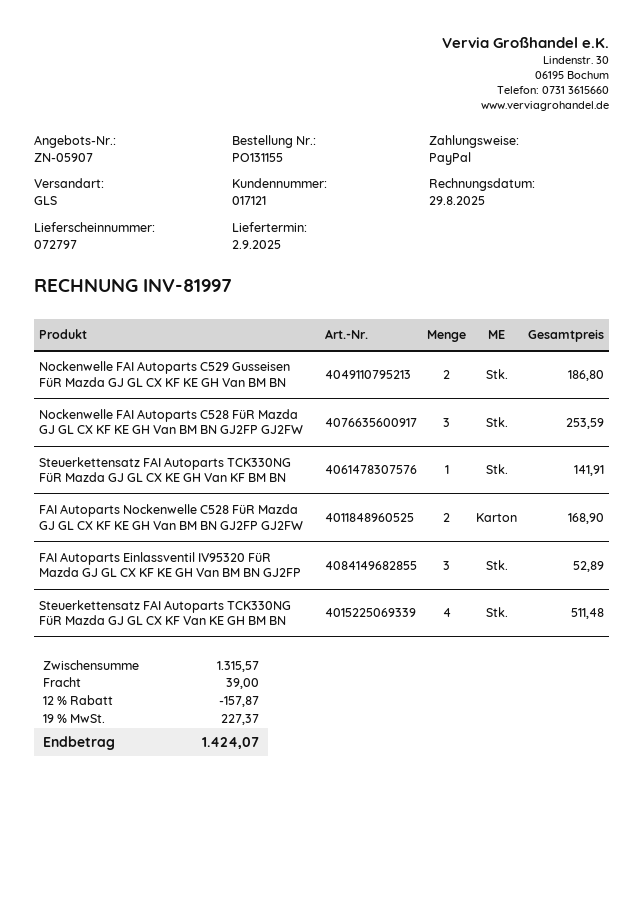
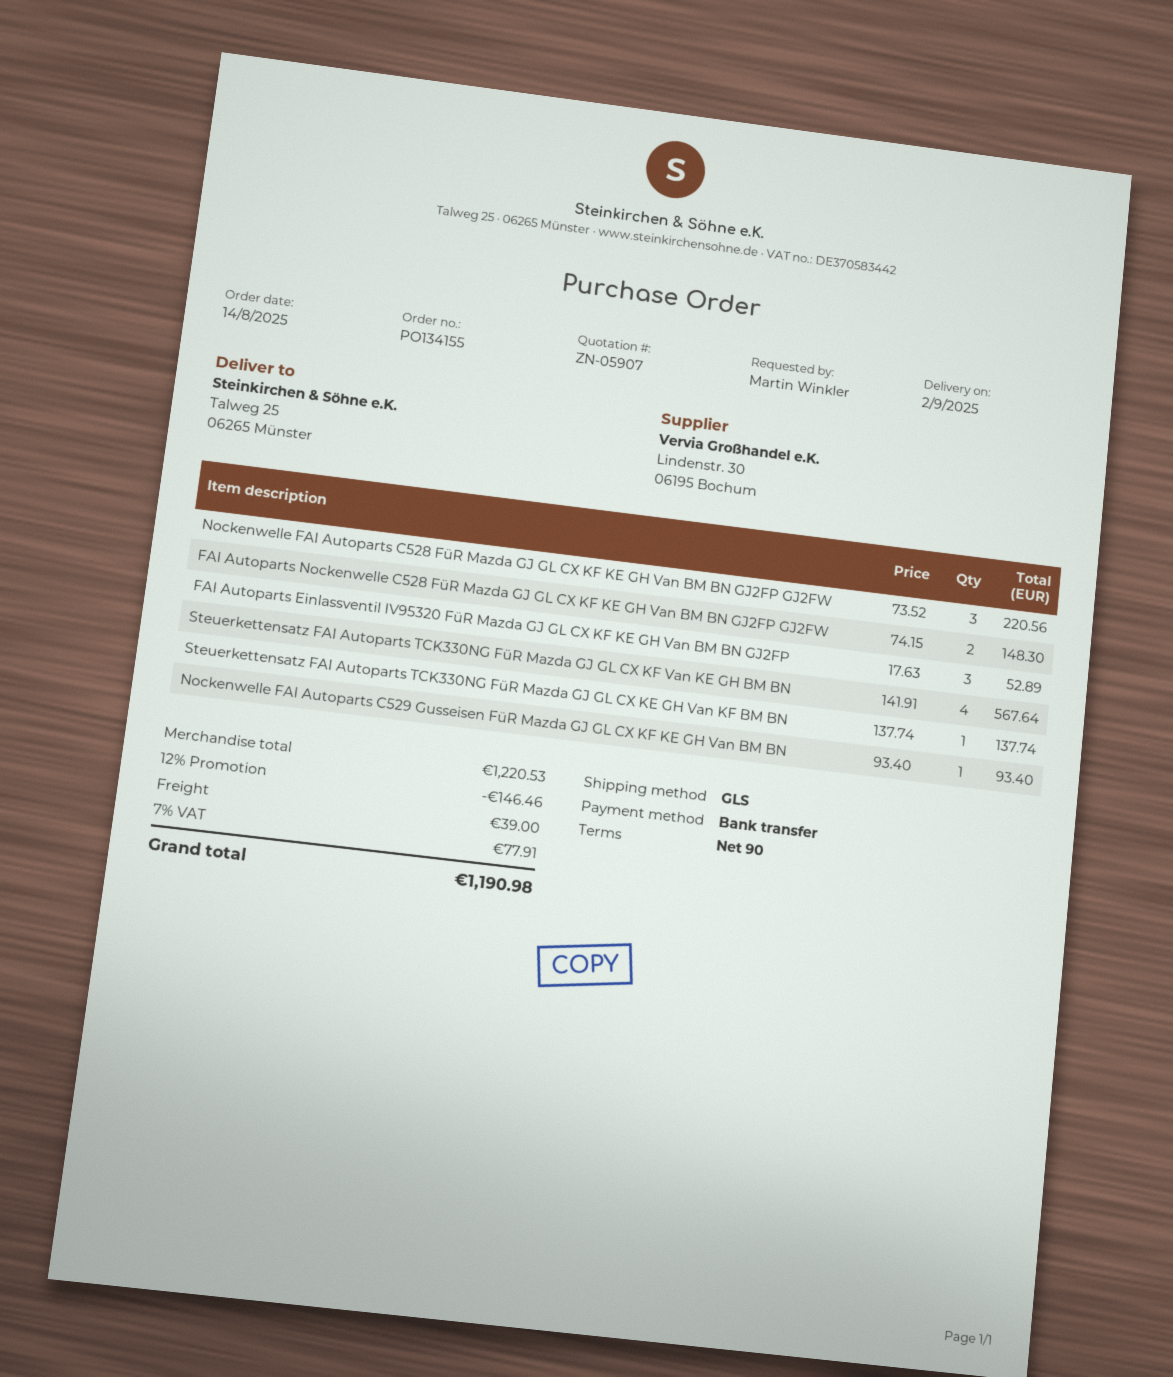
order number: PO131155 -> PO134155
payment method: PayPal -> bank transfer
Nockenwelle FAI Autoparts C529 Gusseisen FüR Mazda GJ GL CX KF KE GH Van BM BN: 2 for 186.80 -> 1 for 93.40
Nockenwelle FAI Autoparts C528 FüR Mazda GJ GL CX KF KE GH Van BM BN GJ2FP GJ2FW: 3 for 253.59 -> 3 for 220.56
Steuerkettensatz FAI Autoparts TCK330NG FüR Mazda GJ GL CX KE GH Van KF BM BN: 1 for 141.91 -> 1 for 137.74
FAI Autoparts Nockenwelle C528 FüR Mazda GJ GL CX KF KE GH Van BM BN GJ2FP GJ2FW: 2 for 168.90 -> 2 for 148.30
Steuerkettensatz FAI Autoparts TCK330NG FüR Mazda GJ GL CX KF Van KE GH BM BN: 4 for 511.48 -> 4 for 567.64
subtotal: 1315.57 -> 1220.53
discount: 12% = 157.87 -> 12% = 146.46
tax: 19% = 227.37 -> 7% = 77.91
total: 1424.07 -> 1190.98

